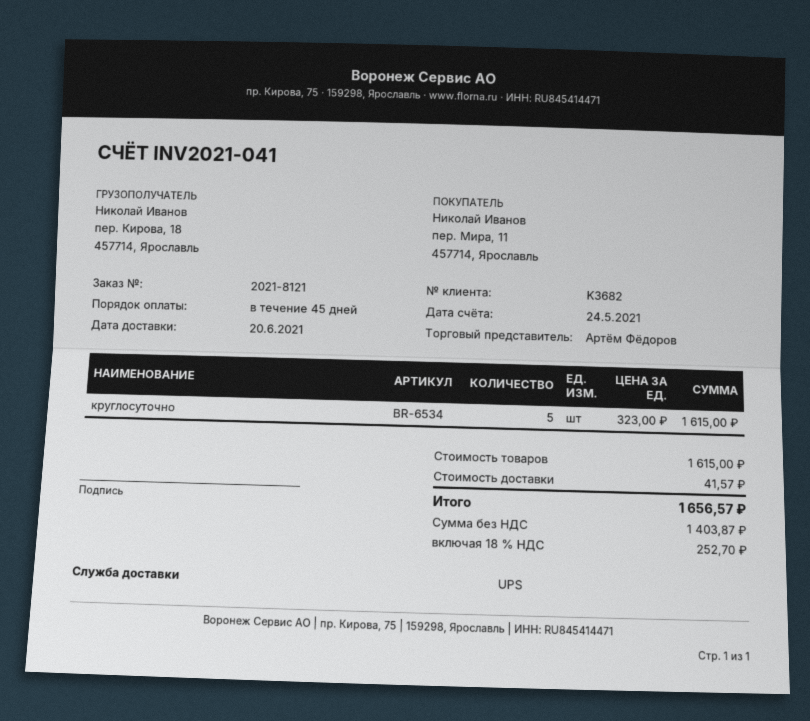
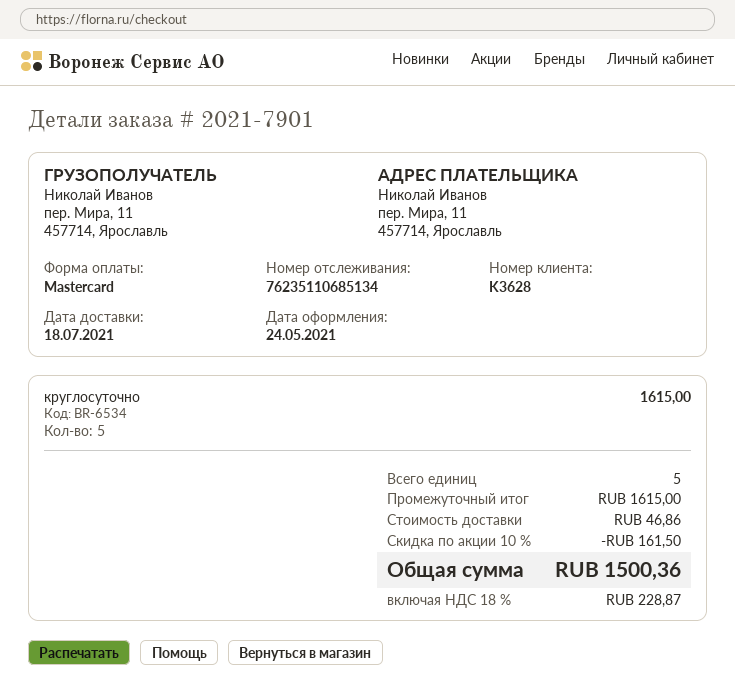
order number: 2021-8121 -> 2021-7901
delivery date: 2021-06-20 -> 2021-07-18
customer number: K3682 -> K3628
ship to: пер. Кирова, 18, 457714, Ярославль -> пер. Мира, 11, 457714, Ярославль
discount: none -> 10% = 161.50
shipping: 41.57 -> 46.86
tax: 18% = 252.70 -> 18% = 228.87
total: 1656.57 -> 1500.36

